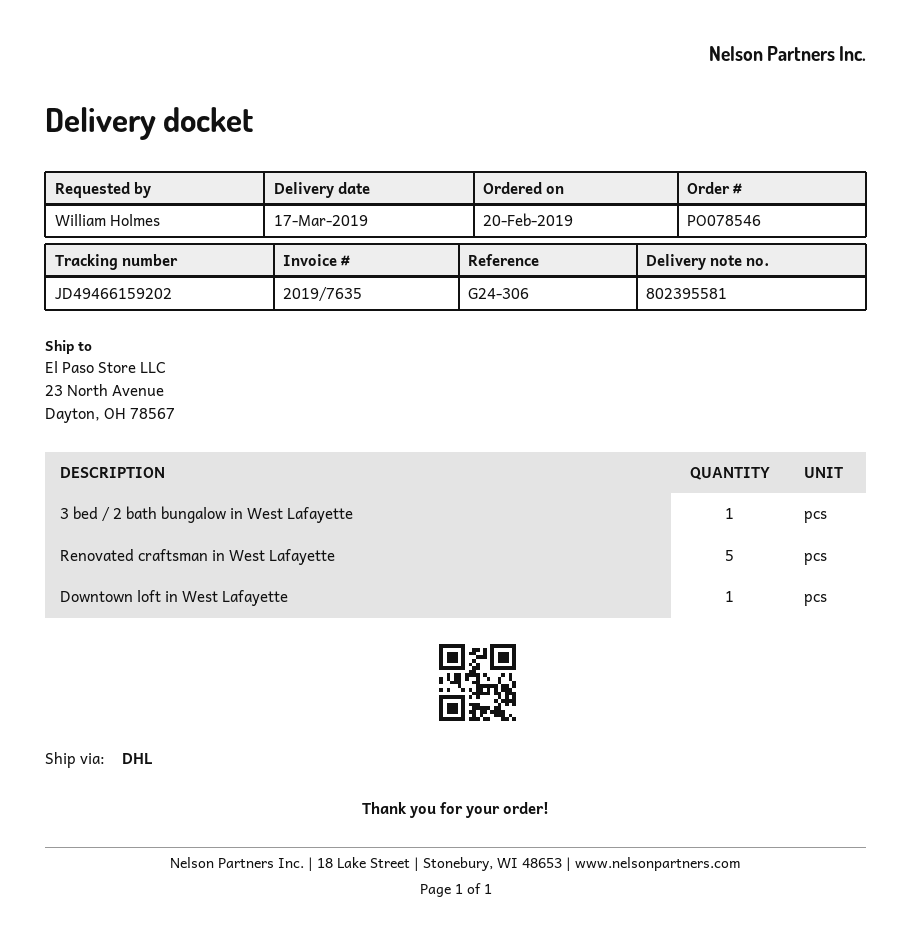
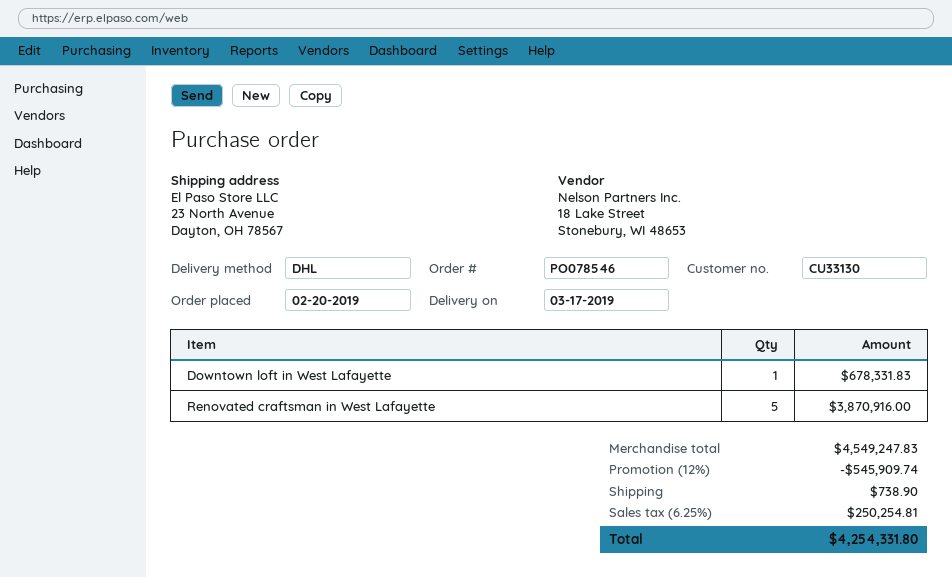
3 bed / 2 bath bungalow in West Lafayette: 1 -> none

